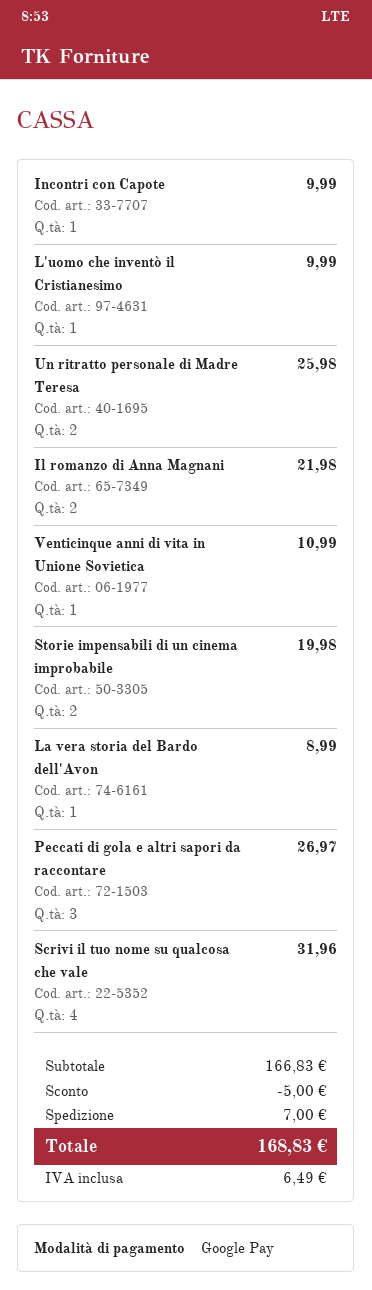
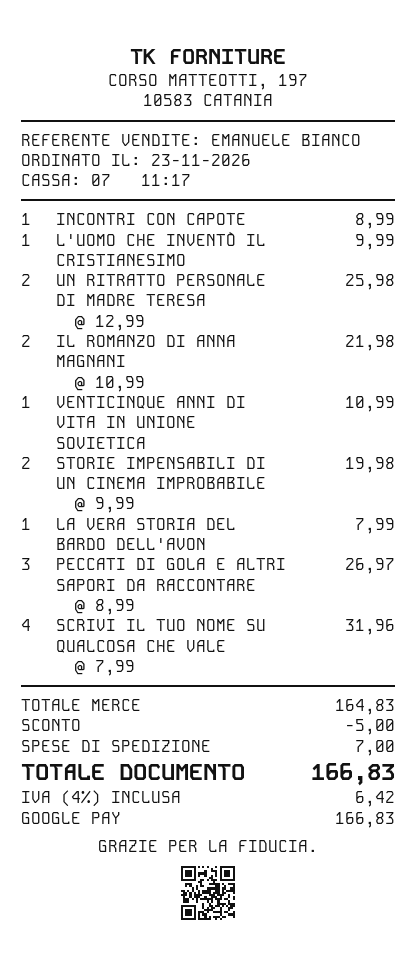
Incontri con Capote: 1 for 9.99 -> 1 for 8.99
La vera storia del Bardo dell'Avon: 1 for 8.99 -> 1 for 7.99
subtotal: 166.83 -> 164.83
tax: 6.49 -> 6.42
total: 168.83 -> 166.83

